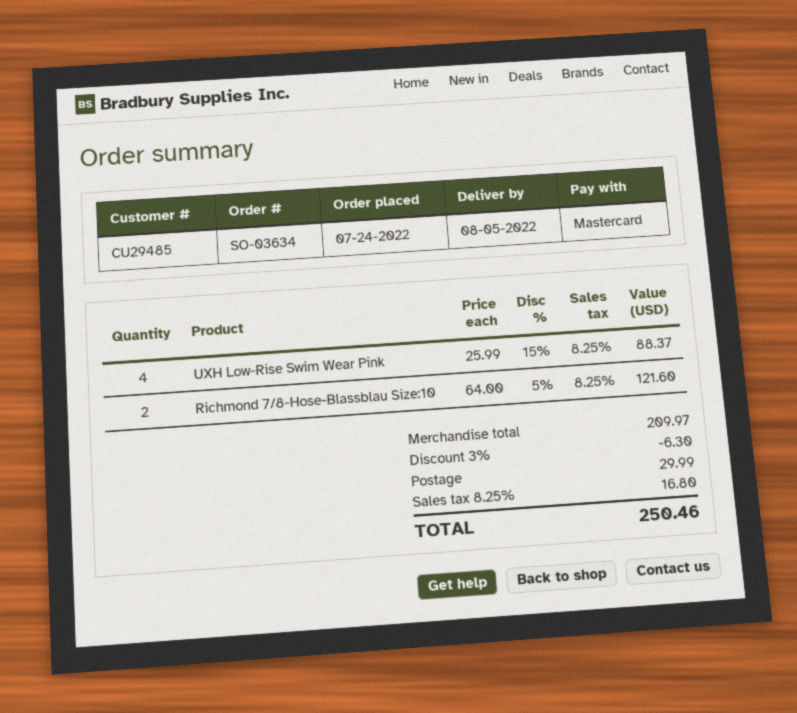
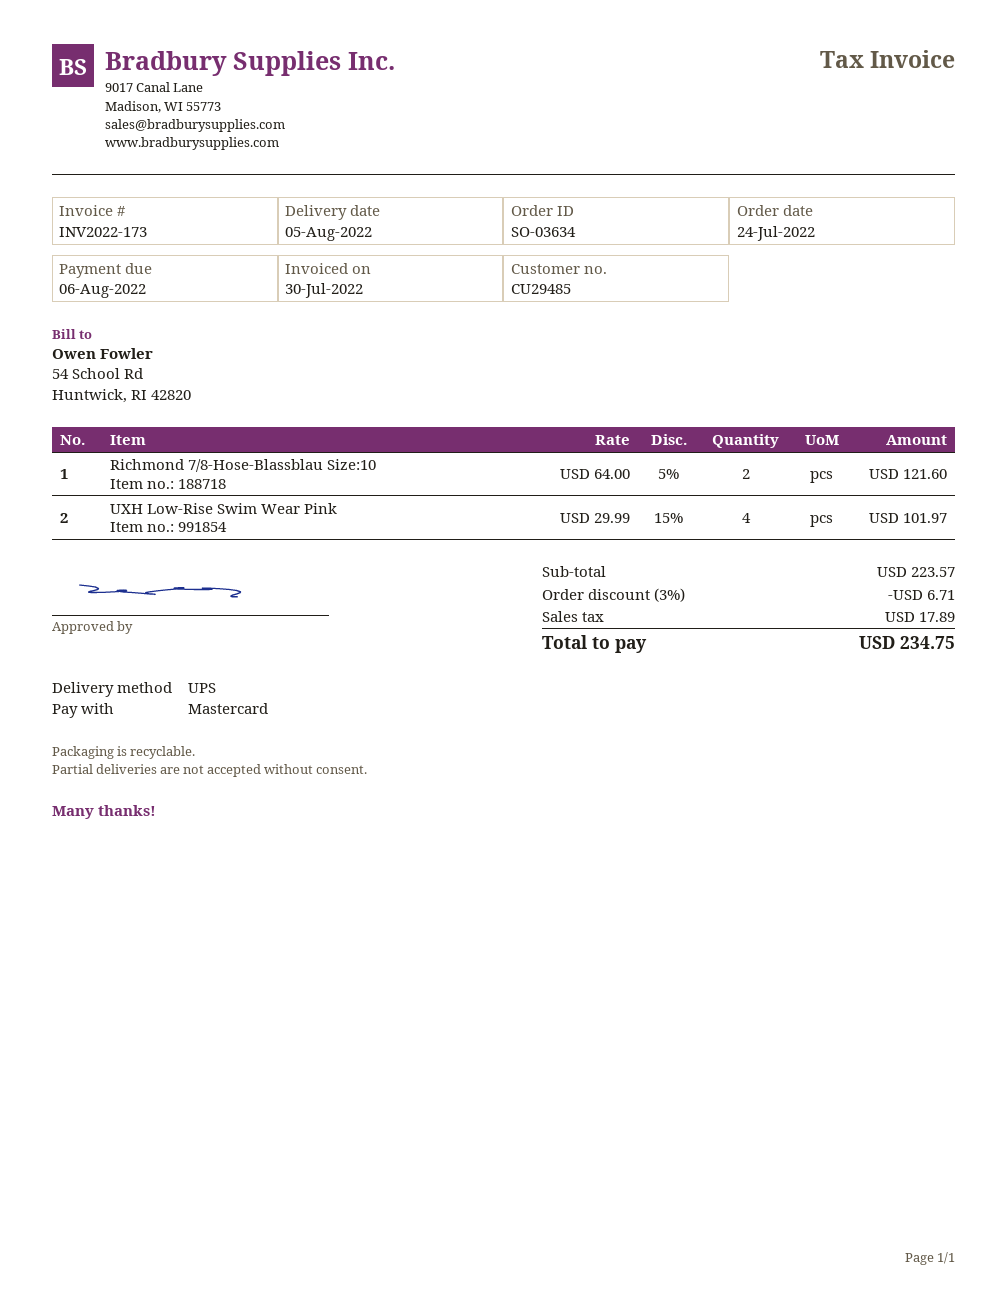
UXH Low-Rise Swim Wear Pink: 4 x 25.99 - 15% = 88.37 -> 4 x 29.99 - 15% = 101.97
subtotal: 209.97 -> 223.57
discount: 3% = 6.30 -> 3% = 6.71
shipping: 29.99 -> none
tax: 16.80 -> 17.89
total: 250.46 -> 234.75

